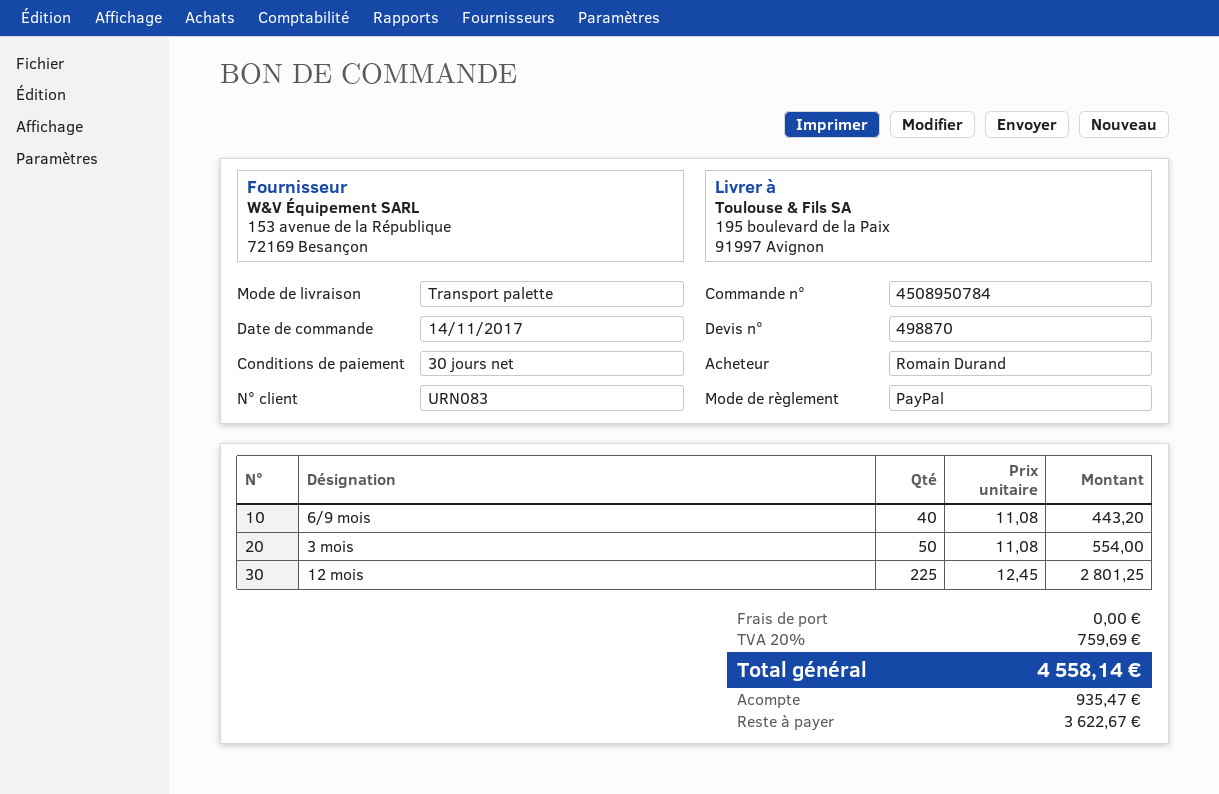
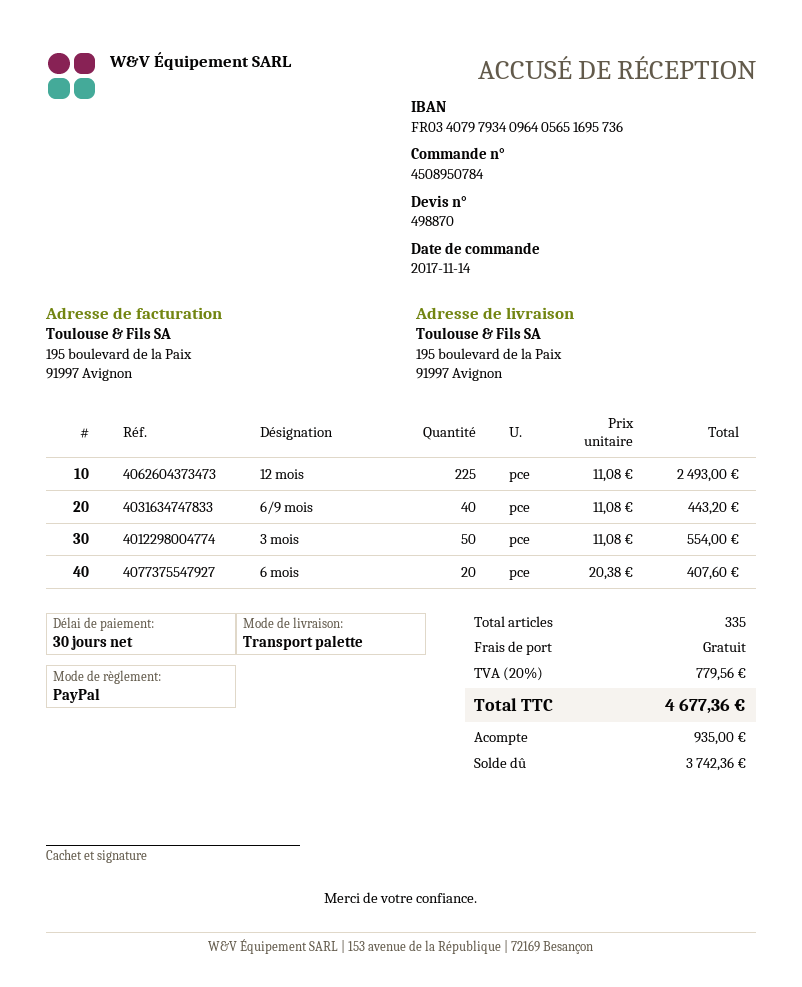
12 mois: 225 x 12.45 = 2801.25 -> 225 x 11.08 = 2493.00
6 mois: none -> 20 x 20.38 = 407.60
tax: 20% = 759.69 -> 20% = 779.56
total: 4558.14 -> 4677.36
deposit: 935.47 -> 935.00
balance: 3622.67 -> 3742.36

